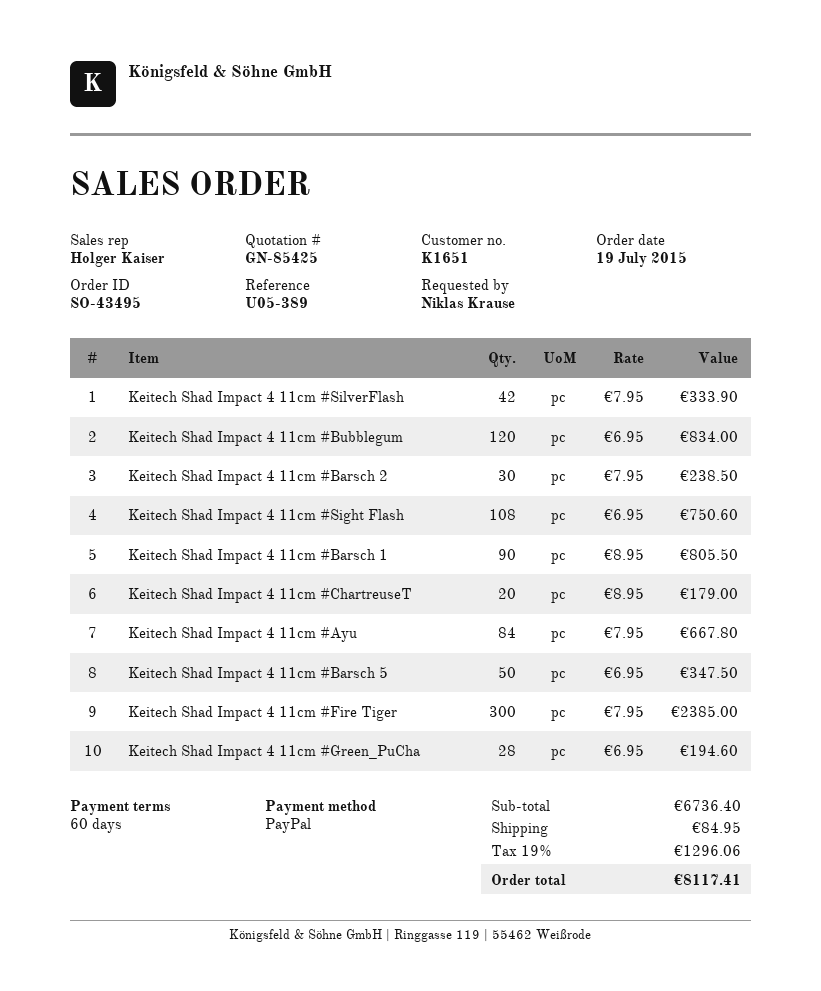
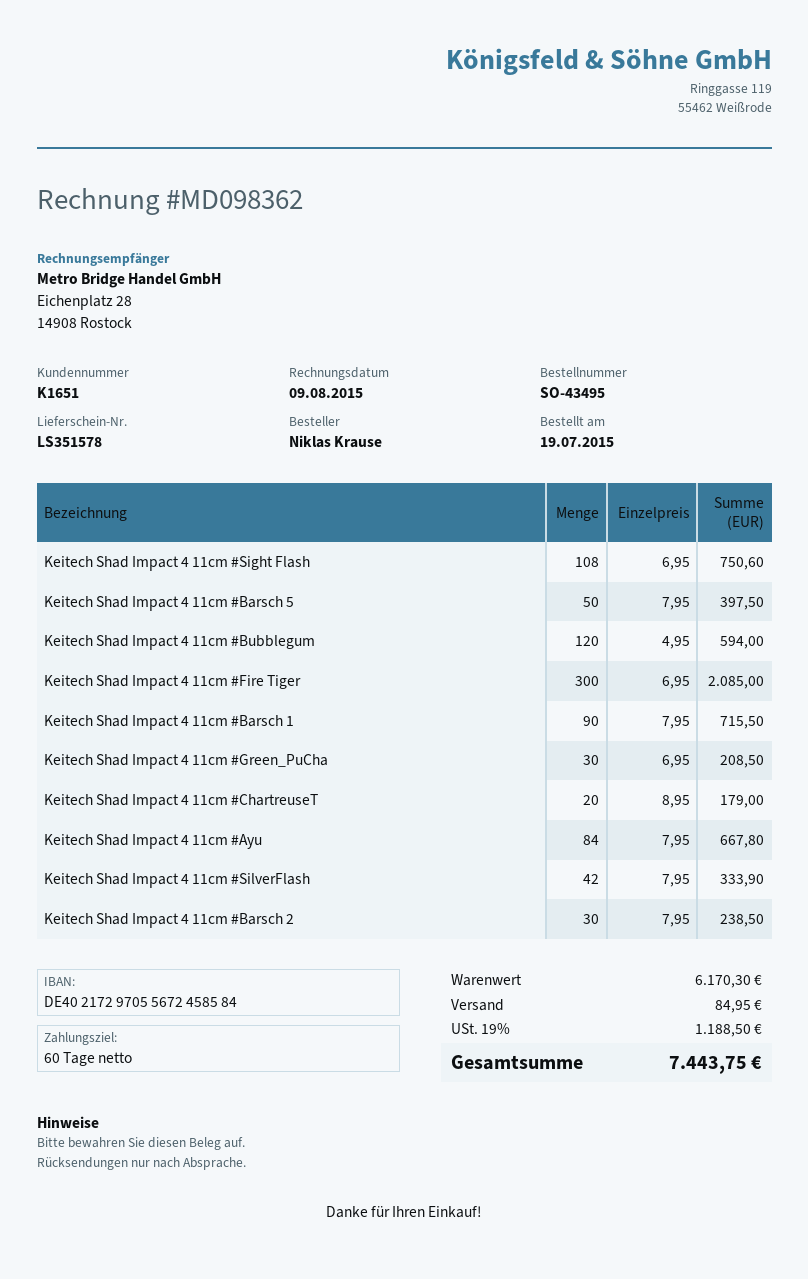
Keitech Shad Impact 4 11cm #Bubblegum: 120 x 6.95 = 834.00 -> 120 x 4.95 = 594.00
Keitech Shad Impact 4 11cm #Barsch 1: 90 x 8.95 = 805.50 -> 90 x 7.95 = 715.50
Keitech Shad Impact 4 11cm #Barsch 5: 50 x 6.95 = 347.50 -> 50 x 7.95 = 397.50
Keitech Shad Impact 4 11cm #Fire Tiger: 300 x 7.95 = 2385.00 -> 300 x 6.95 = 2085.00
Keitech Shad Impact 4 11cm #Green_PuCha: 28 x 6.95 = 194.60 -> 30 x 6.95 = 208.50
subtotal: 6736.40 -> 6170.30
tax: 19% = 1296.06 -> 19% = 1188.50
total: 8117.41 -> 7443.75

